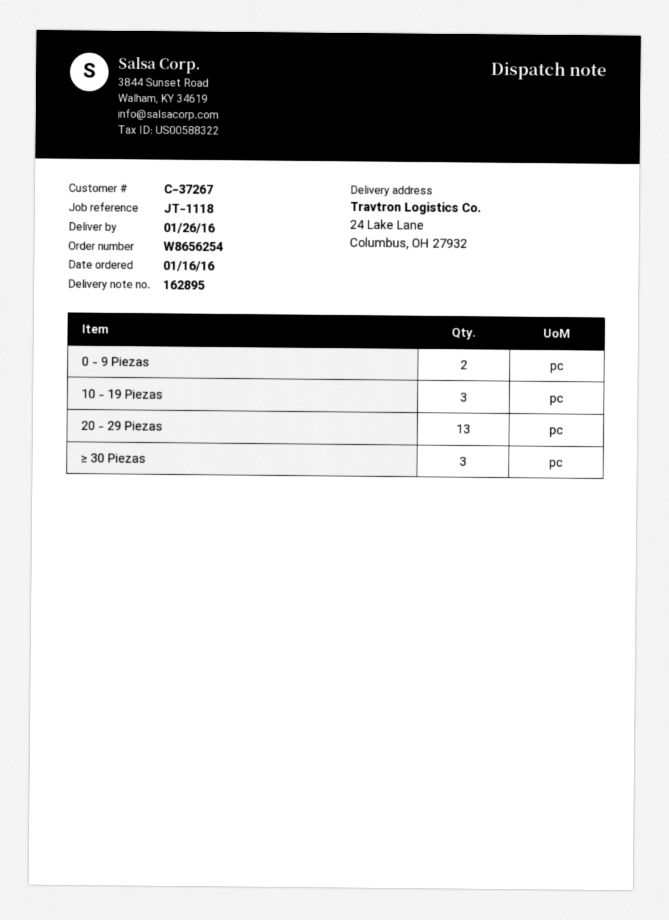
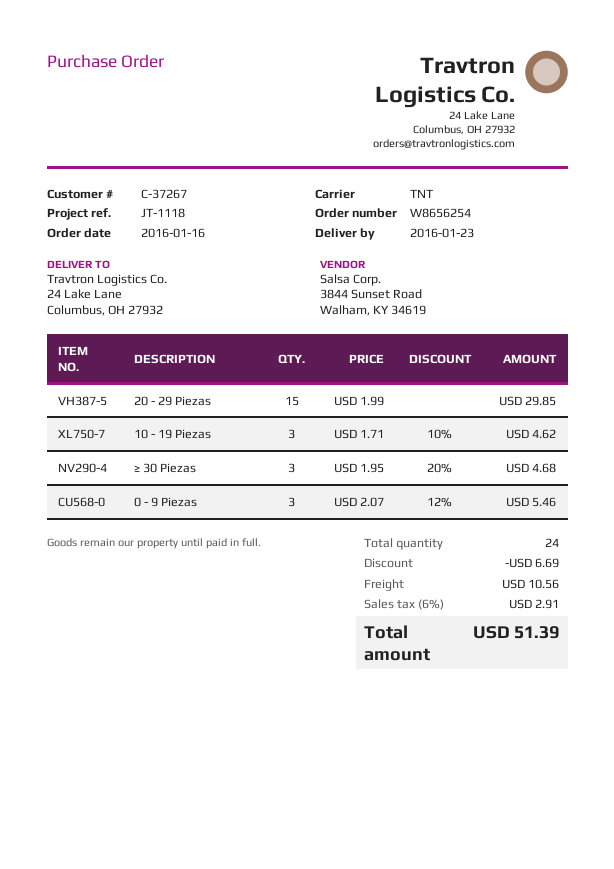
delivery date: 2016-01-26 -> 2016-01-23
0 - 9 Piezas: 2 -> 3
20 - 29 Piezas: 13 -> 15

